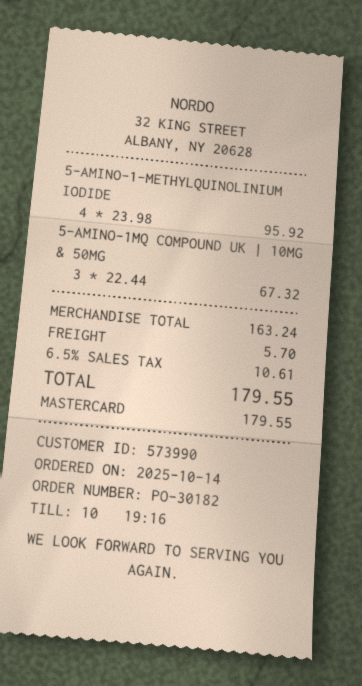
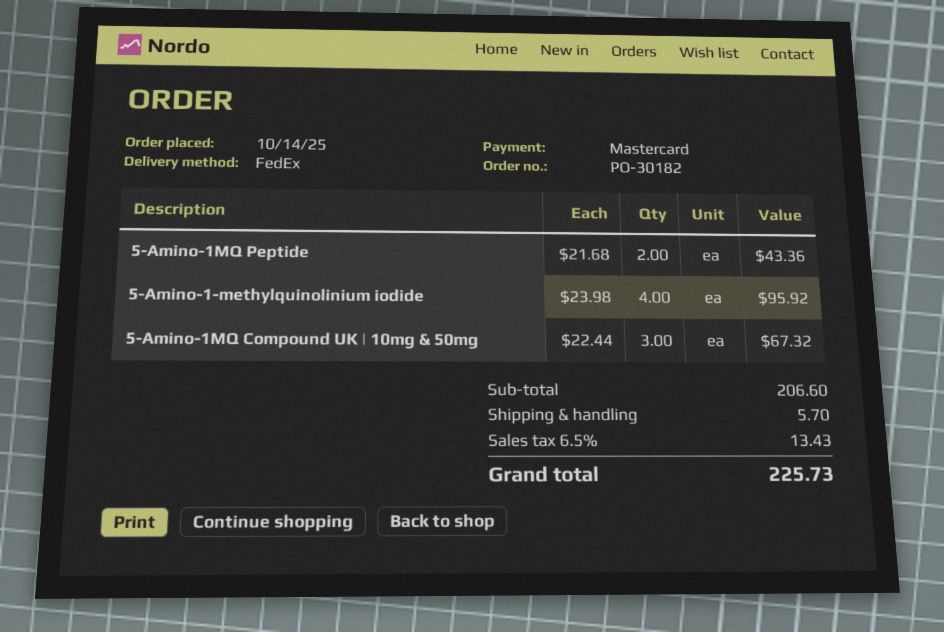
5-Amino-1MQ Peptide: none -> 2 x 21.68 = 43.36
subtotal: 163.24 -> 206.60
tax: 6.5% = 10.61 -> 6.5% = 13.43
total: 179.55 -> 225.73

